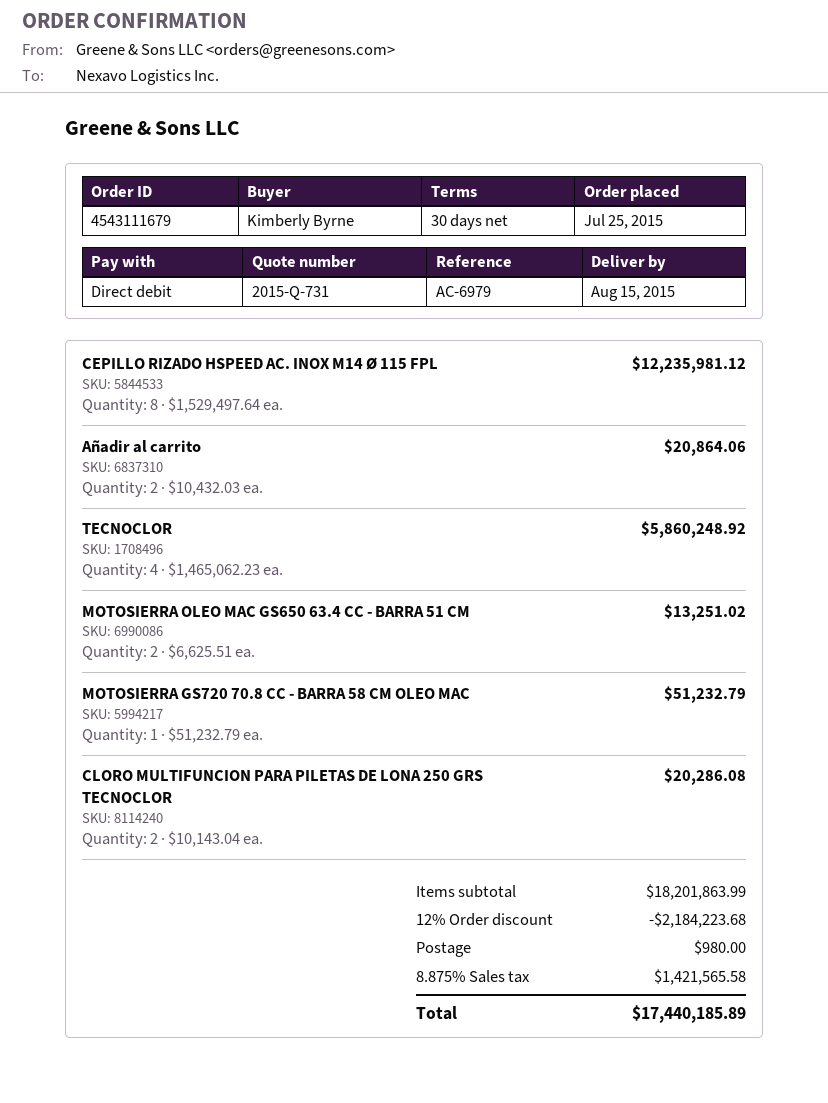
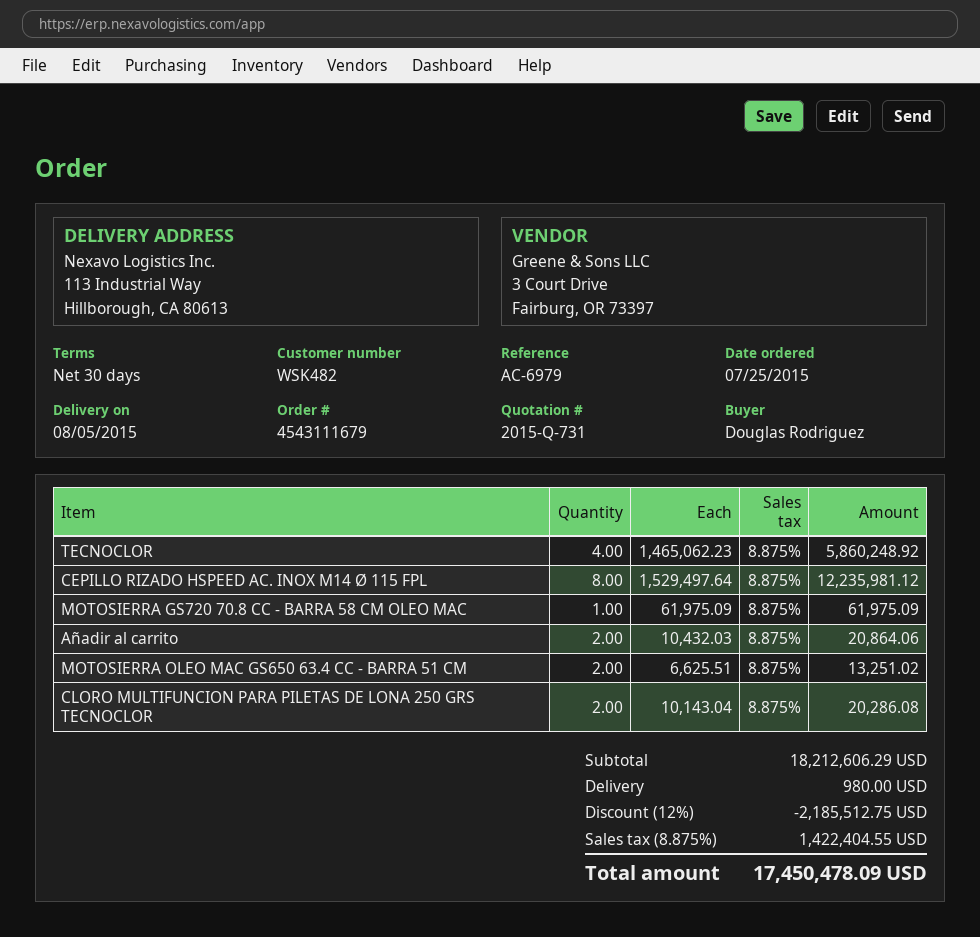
delivery date: 2015-08-15 -> 2015-08-05
ordered by: Kimberly Byrne -> Douglas Rodriguez
MOTOSIERRA GS720 70.8 CC - BARRA 58 CM OLEO MAC: 1 x 51232.79 = 51232.79 -> 1 x 61975.09 = 61975.09
subtotal: 18201863.99 -> 18212606.29
discount: 12% = 2184223.68 -> 12% = 2185512.75
tax: 8.875% = 1421565.58 -> 8.875% = 1422404.55
total: 17440185.89 -> 17450478.09

